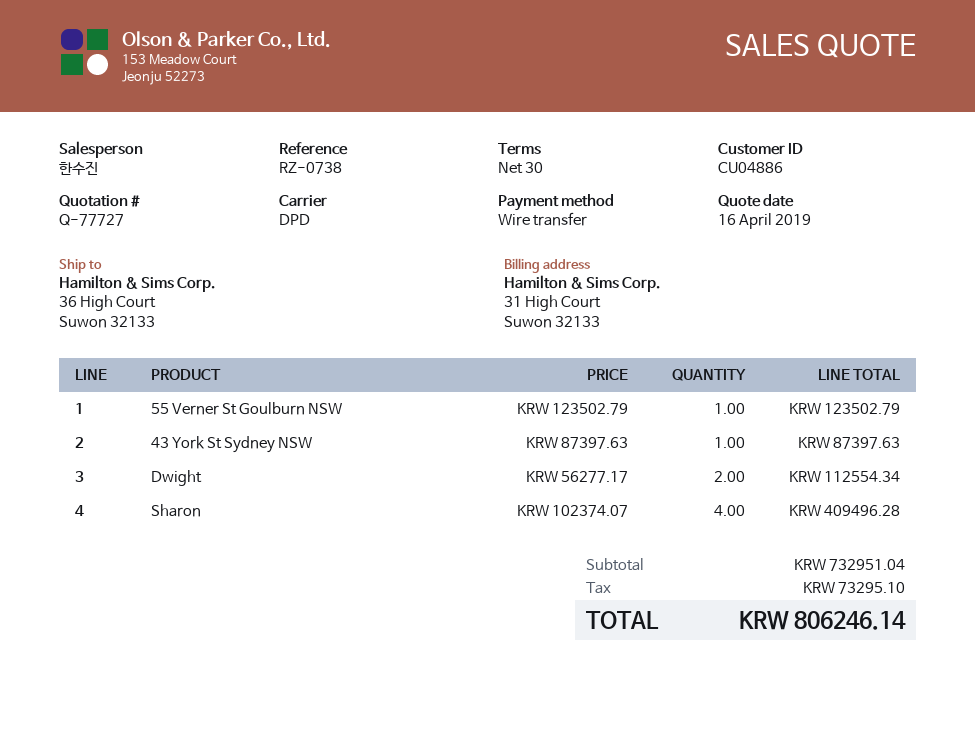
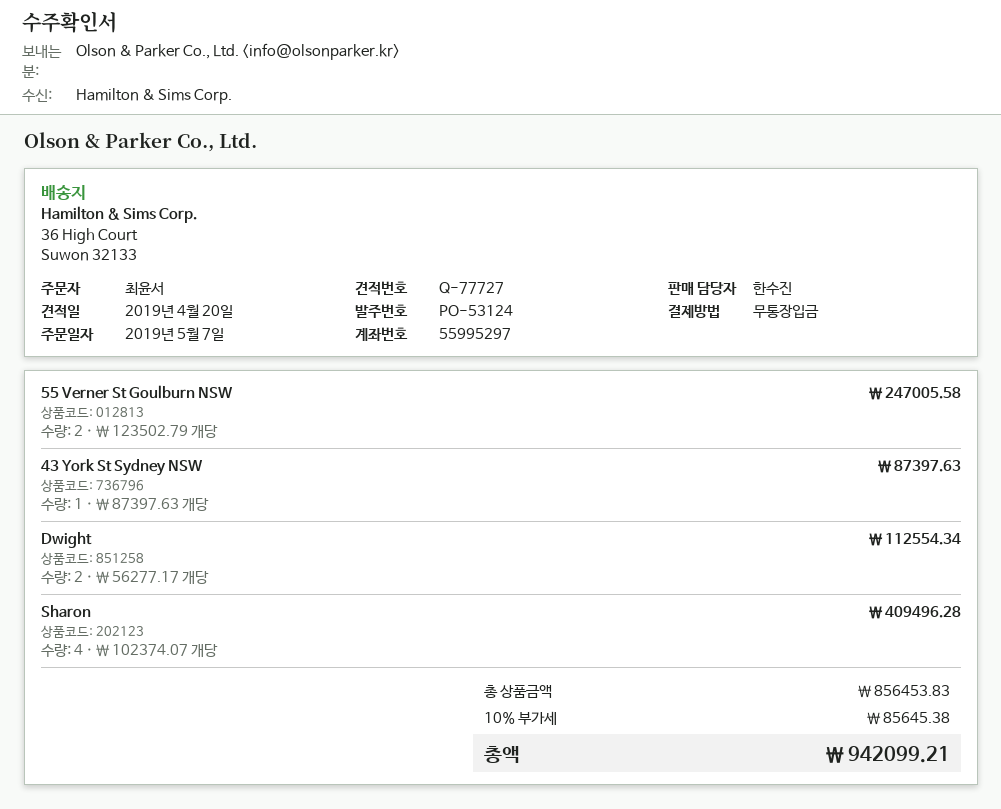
quote date: 2019-04-16 -> 2019-04-20
55 Verner St Goulburn NSW: 1 x 123502.79 = 123502.79 -> 2 x 123502.79 = 247005.58
subtotal: 732951.04 -> 856453.83
tax: 73295.10 -> 85645.38
total: 806246.14 -> 942099.21

